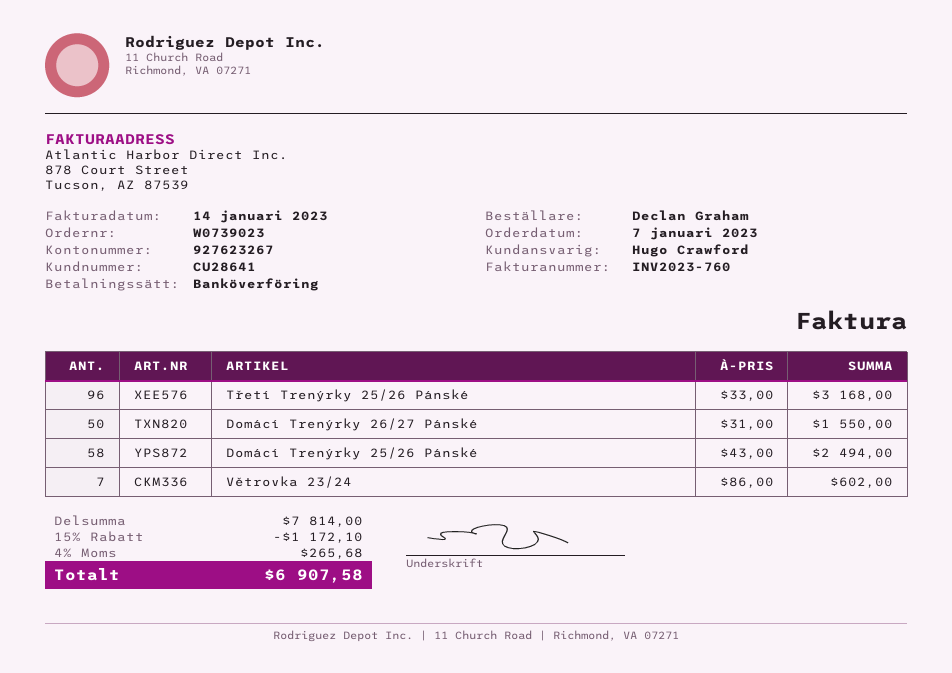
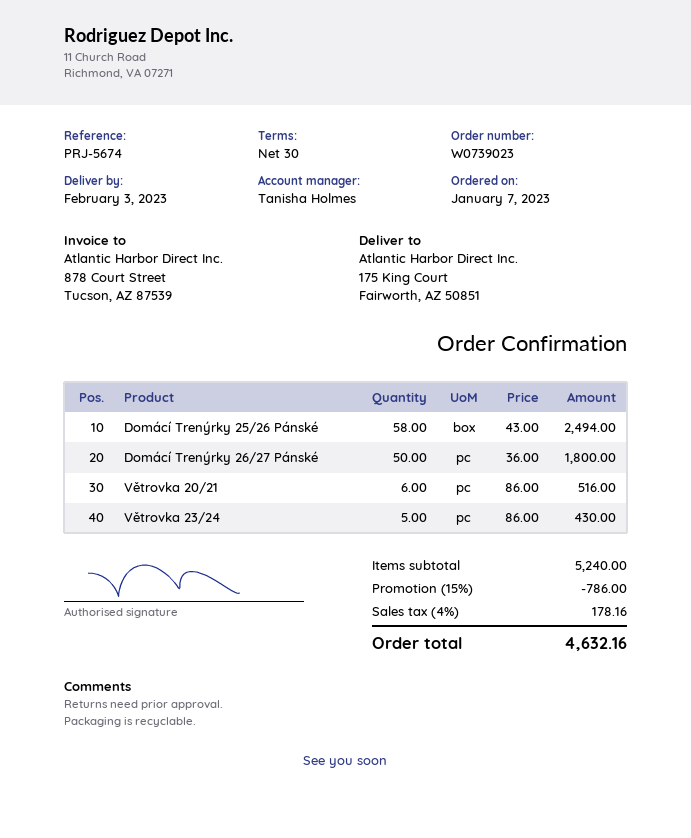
sales rep: Hugo Crawford -> Tanisha Holmes
Třetí Trenýrky 25/26 Pánské: 96 x 33.00 = 3168.00 -> none
Domácí Trenýrky 26/27 Pánské: 50 x 31.00 = 1550.00 -> 50 x 36.00 = 1800.00
Větrovka 23/24: 7 x 86.00 = 602.00 -> 5 x 86.00 = 430.00
Větrovka 20/21: none -> 6 x 86.00 = 516.00
subtotal: 7814.00 -> 5240.00
discount: 15% = 1172.10 -> 15% = 786.00
tax: 4% = 265.68 -> 4% = 178.16
total: 6907.58 -> 4632.16

